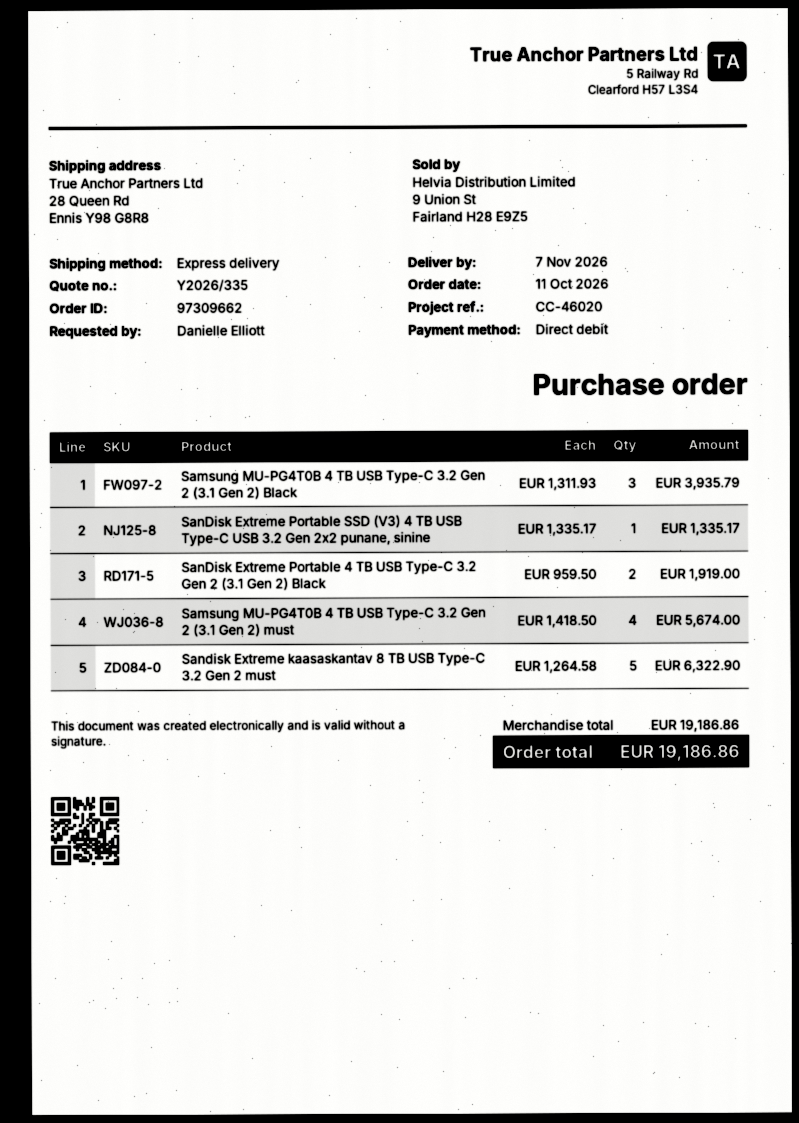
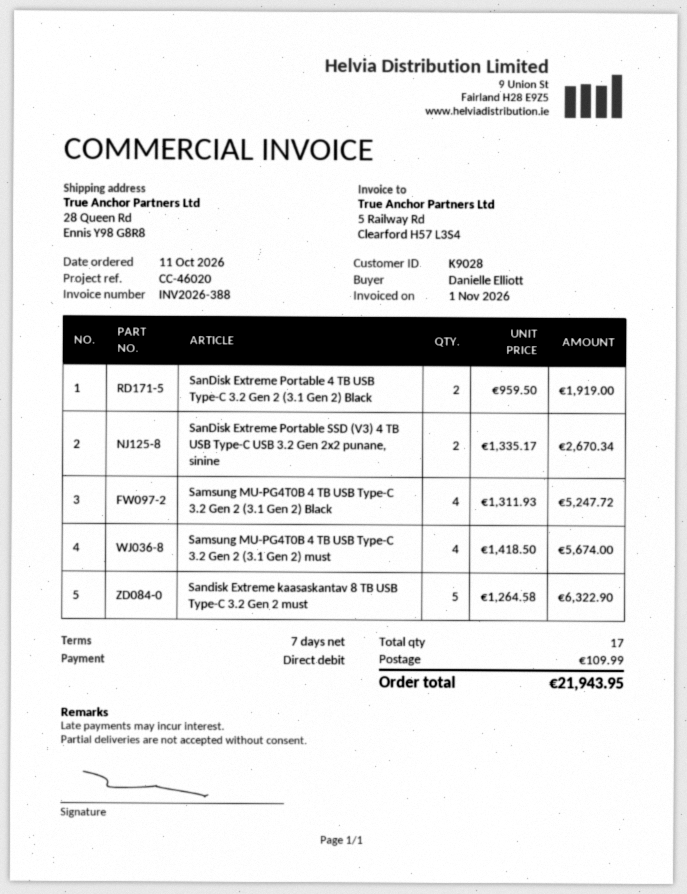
Samsung MU-PG4T0B 4 TB USB Type-C 3.2 Gen 2 (3.1 Gen 2) Black: 3 x 1311.93 = 3935.79 -> 4 x 1311.93 = 5247.72
SanDisk Extreme Portable SSD (V3) 4 TB USB Type-C USB 3.2 Gen 2x2 punane, sinine: 1 x 1335.17 = 1335.17 -> 2 x 1335.17 = 2670.34
shipping: none -> 109.99
total: 19186.86 -> 21943.95

